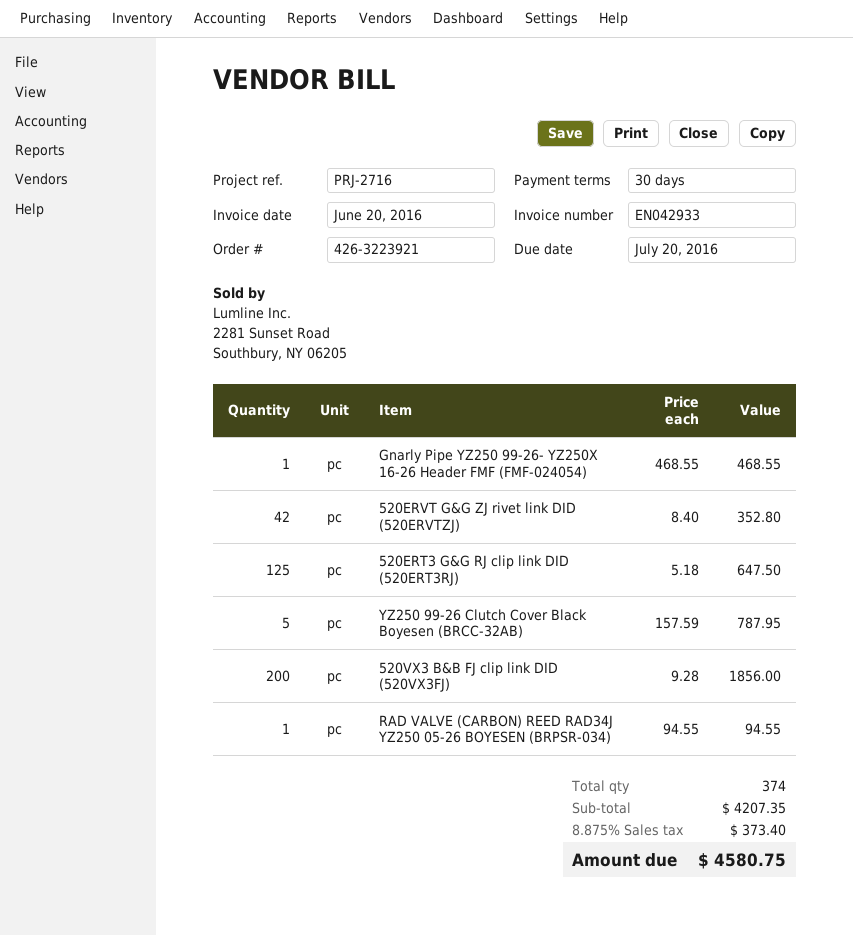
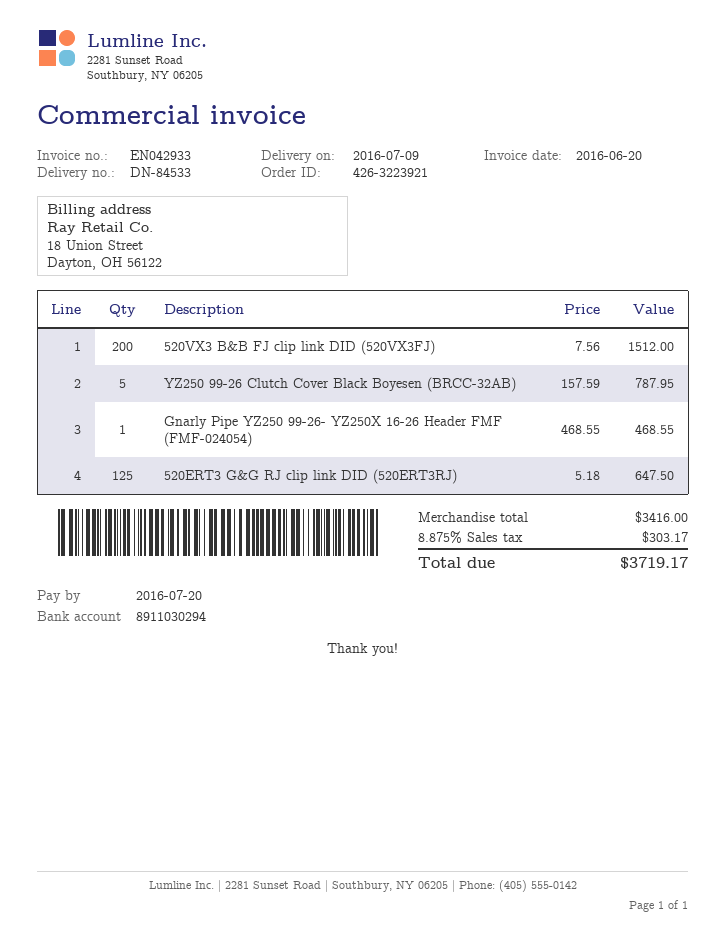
520ERVT G&G ZJ rivet link DID (520ERVTZJ): 42 x 8.40 = 352.80 -> none
520VX3 B&B FJ clip link DID (520VX3FJ): 200 x 9.28 = 1856.00 -> 200 x 7.56 = 1512.00
RAD VALVE (CARBON) REED RAD34J YZ250 05-26 BOYESEN (BRPSR-034): 1 x 94.55 = 94.55 -> none
subtotal: 4207.35 -> 3416.00
tax: 8.875% = 373.40 -> 8.875% = 303.17
total: 4580.75 -> 3719.17

